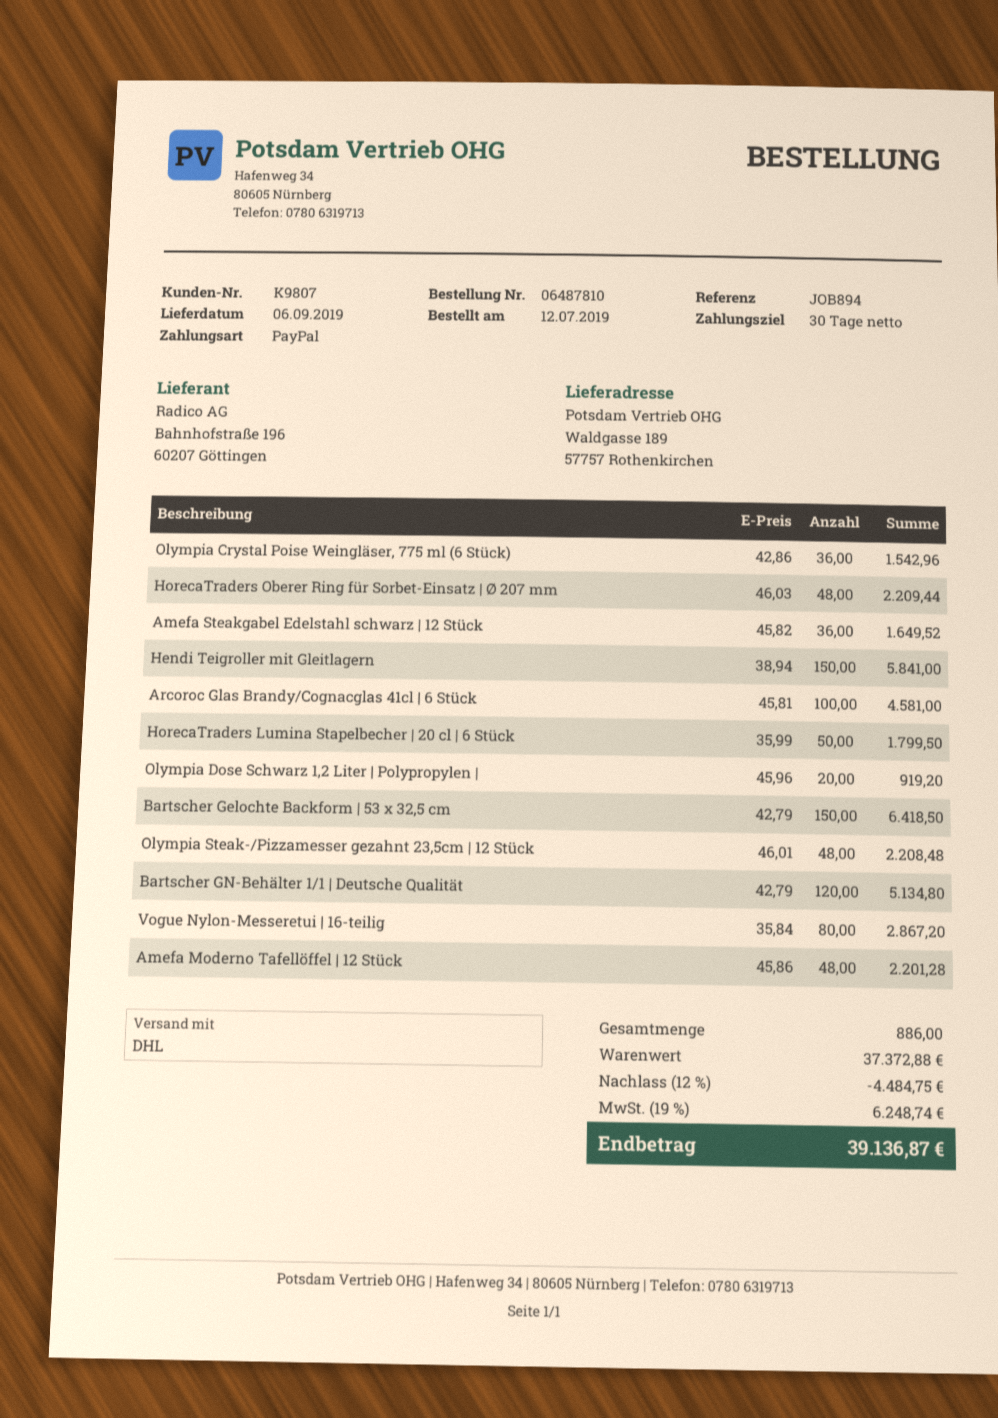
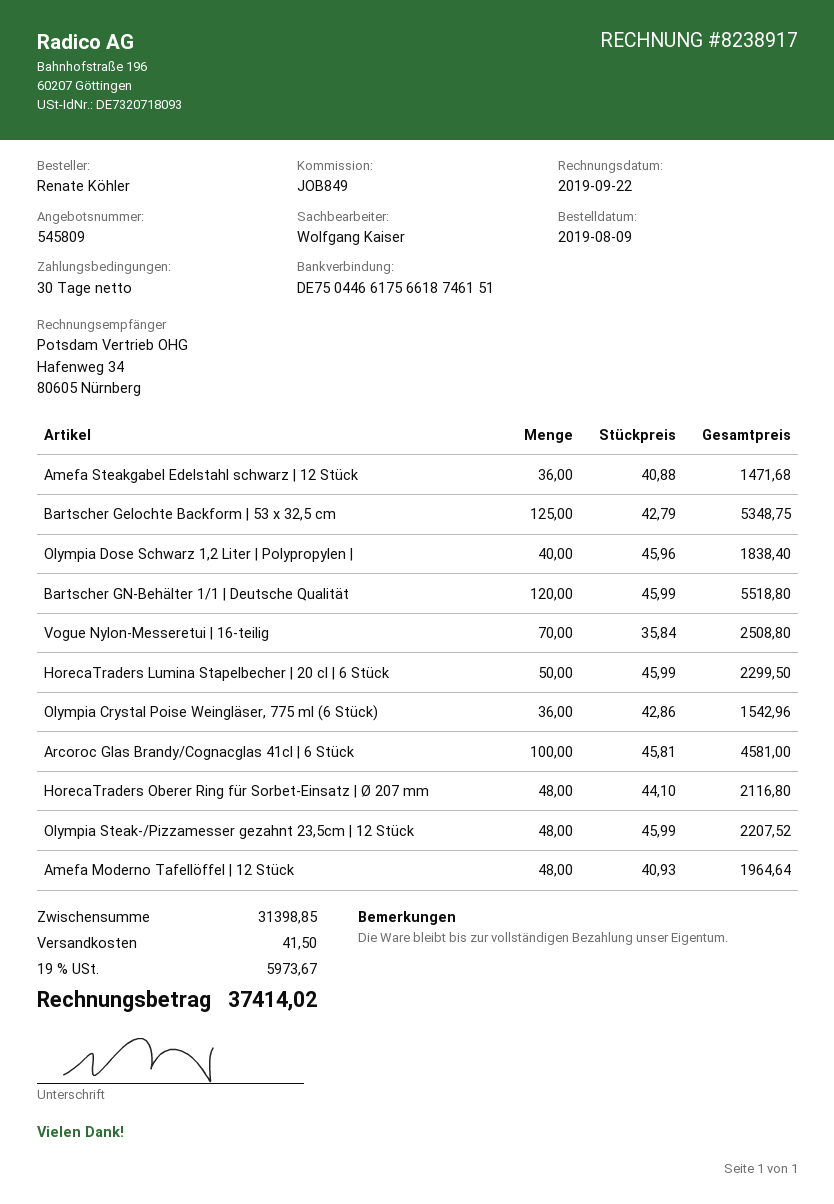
order date: 2019-07-12 -> 2019-08-09
reference: JOB894 -> JOB849
HorecaTraders Oberer Ring für Sorbet-Einsatz | Ø 207 mm: 48 x 46.03 = 2209.44 -> 48 x 44.10 = 2116.80
Amefa Steakgabel Edelstahl schwarz | 12 Stück: 36 x 45.82 = 1649.52 -> 36 x 40.88 = 1471.68
Hendi Teigroller mit Gleitlagern: 150 x 38.94 = 5841.00 -> none
HorecaTraders Lumina Stapelbecher | 20 cl | 6 Stück: 50 x 35.99 = 1799.50 -> 50 x 45.99 = 2299.50
Olympia Dose Schwarz 1,2 Liter | Polypropylen |: 20 x 45.96 = 919.20 -> 40 x 45.96 = 1838.40
Bartscher Gelochte Backform | 53 x 32,5 cm: 150 x 42.79 = 6418.50 -> 125 x 42.79 = 5348.75
Olympia Steak-/Pizzamesser gezahnt 23,5cm | 12 Stück: 48 x 46.01 = 2208.48 -> 48 x 45.99 = 2207.52
Bartscher GN-Behälter 1/1 | Deutsche Qualität: 120 x 42.79 = 5134.80 -> 120 x 45.99 = 5518.80
Vogue Nylon-Messeretui | 16-teilig: 80 x 35.84 = 2867.20 -> 70 x 35.84 = 2508.80
Amefa Moderno Tafellöffel | 12 Stück: 48 x 45.86 = 2201.28 -> 48 x 40.93 = 1964.64
subtotal: 37372.88 -> 31398.85
discount: 12% = 4484.75 -> none
shipping: none -> 41.50
tax: 19% = 6248.74 -> 19% = 5973.67
total: 39136.87 -> 37414.02

